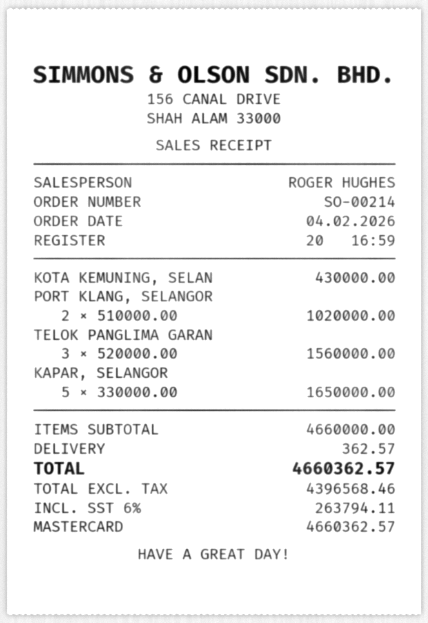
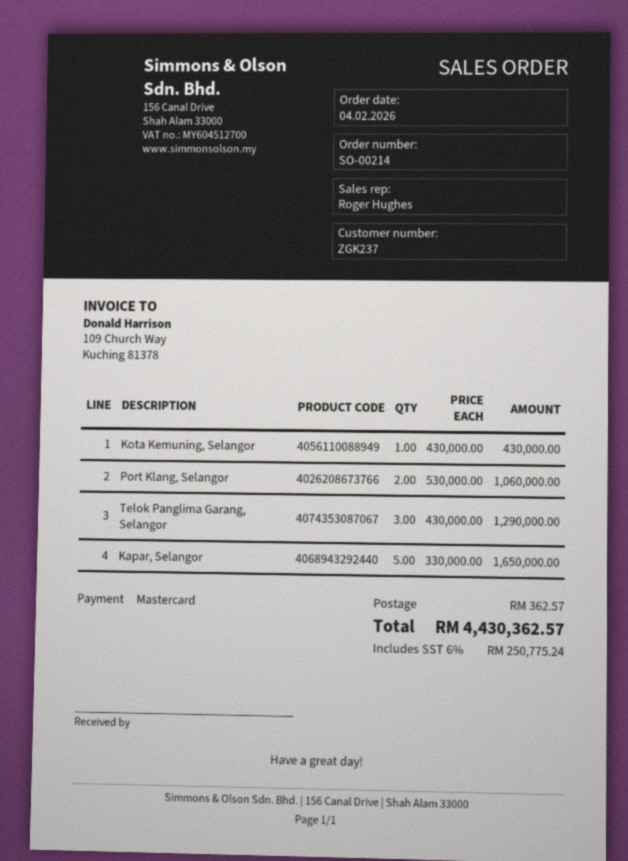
PORT KLANG, SELANGOR: 2 x 510000.00 = 1020000.00 -> 2 x 530000.00 = 1060000.00
TELOK PANGLIMA GARAN: 3 x 520000.00 = 1560000.00 -> 3 x 430000.00 = 1290000.00
tax: 6% = 263794.11 -> 6% = 250775.24
total: 4660362.57 -> 4430362.57

